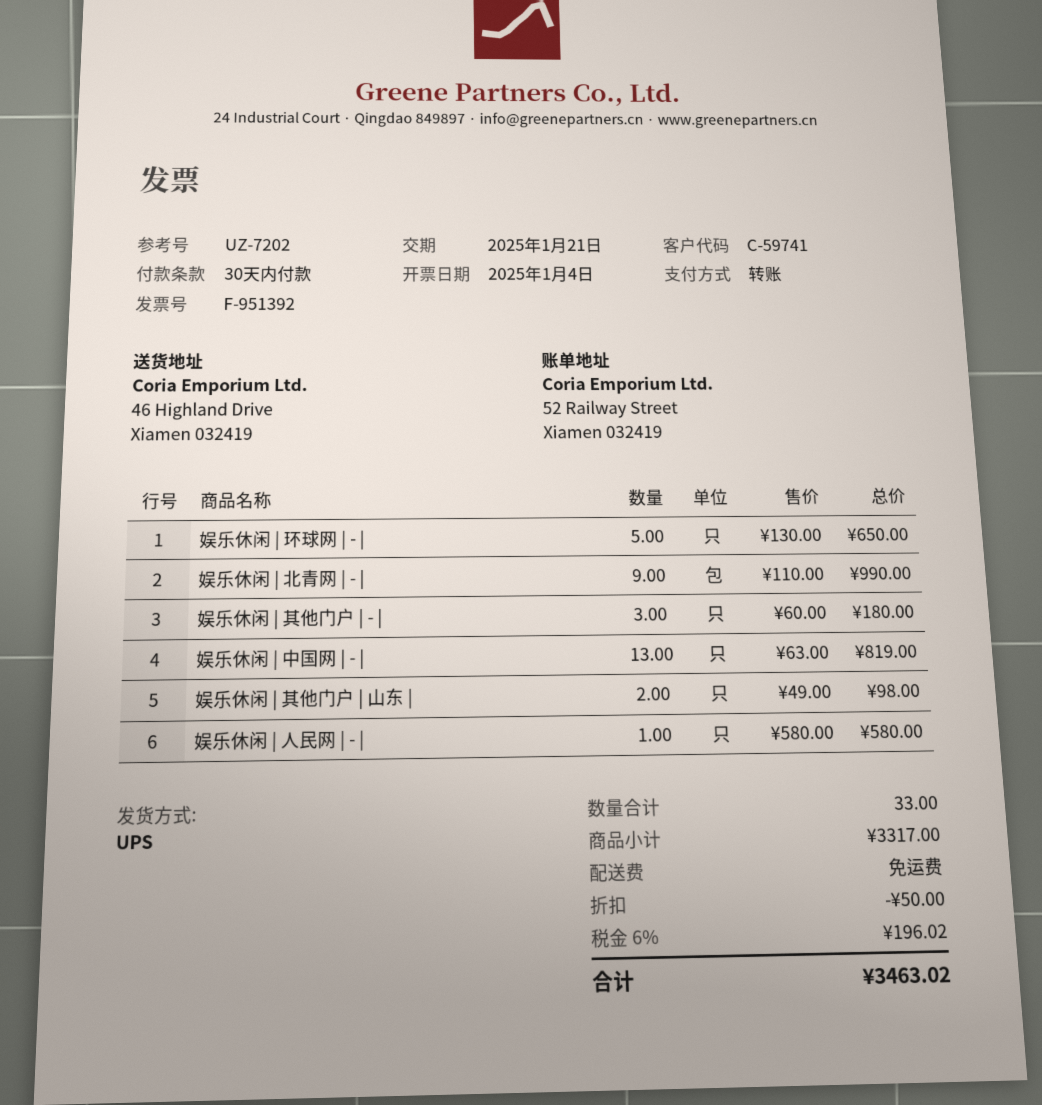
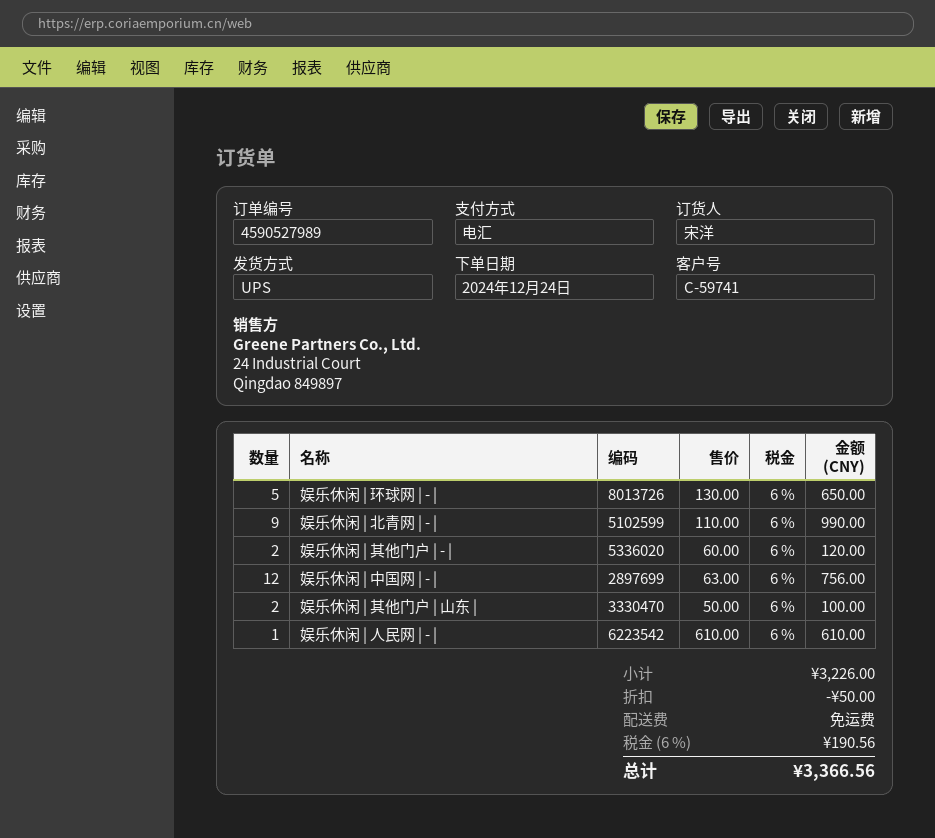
娱乐休闲 | 其他门户 | - |: 3 x 60.00 = 180.00 -> 2 x 60.00 = 120.00
娱乐休闲 | 中国网 | - |: 13 x 63.00 = 819.00 -> 12 x 63.00 = 756.00
娱乐休闲 | 其他门户 | 山东 |: 2 x 49.00 = 98.00 -> 2 x 50.00 = 100.00
娱乐休闲 | 人民网 | - |: 1 x 580.00 = 580.00 -> 1 x 610.00 = 610.00
subtotal: 3317.00 -> 3226.00
tax: 6% = 196.02 -> 6% = 190.56
total: 3463.02 -> 3366.56

